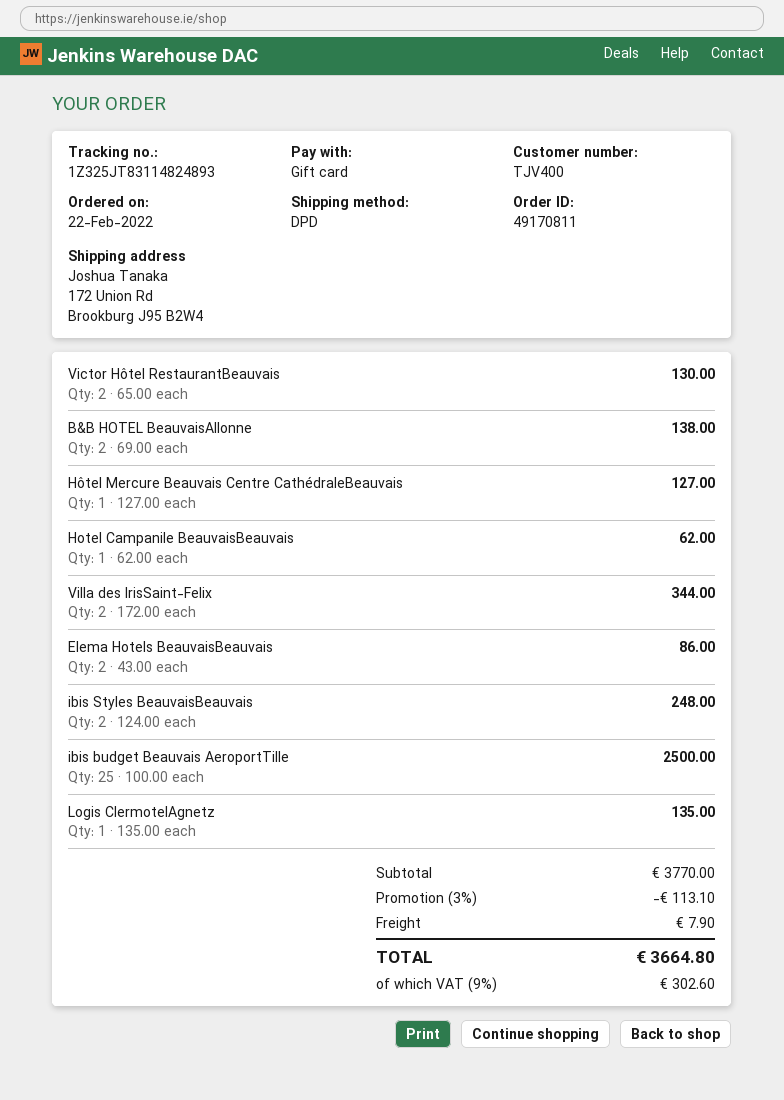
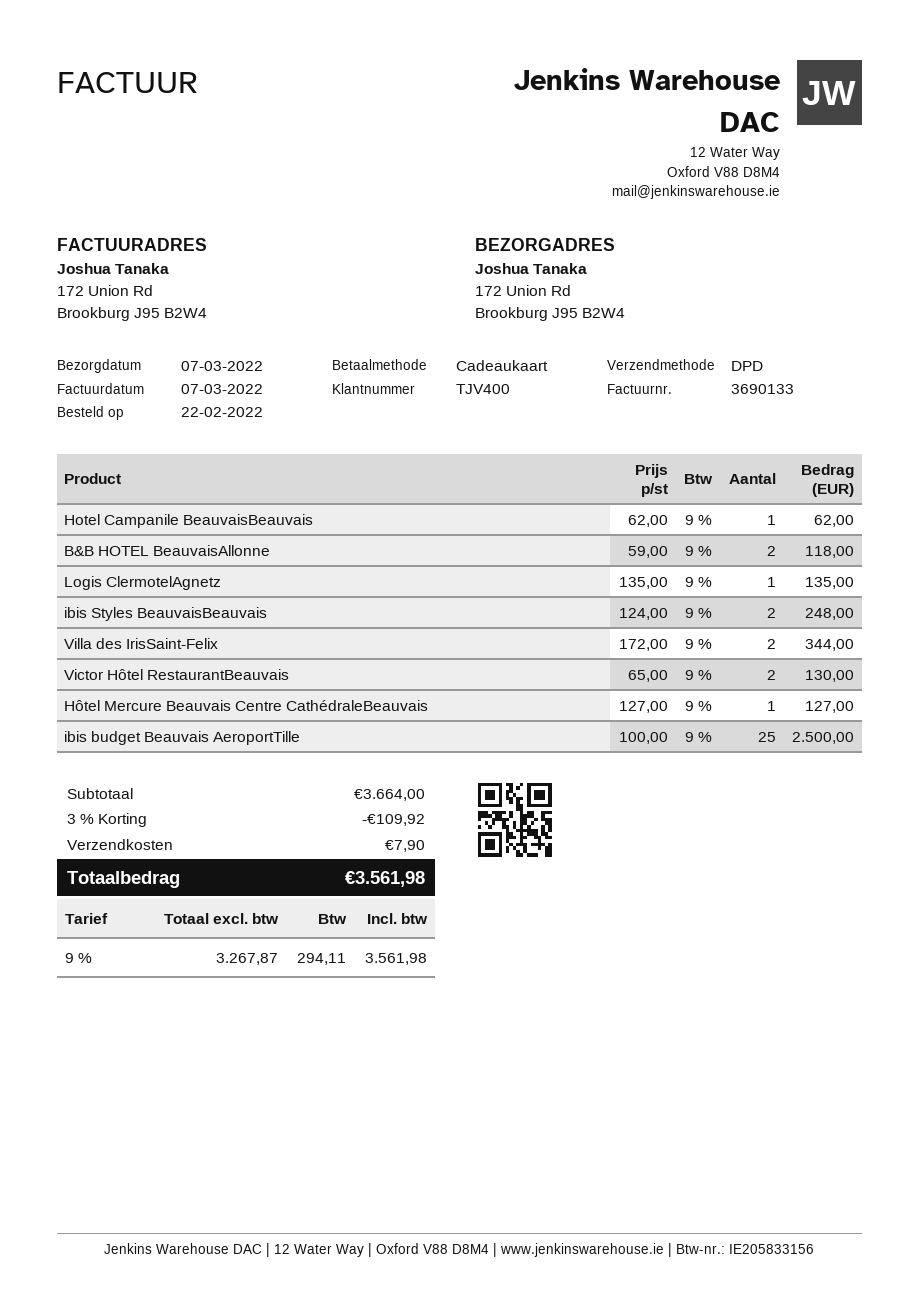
B&B HOTEL BeauvaisAllonne: 2 x 69.00 = 138.00 -> 2 x 59.00 = 118.00
Elema Hotels BeauvaisBeauvais: 2 x 43.00 = 86.00 -> none
subtotal: 3770.00 -> 3664.00
discount: 3% = 113.10 -> 3% = 109.92
tax: 9% = 302.60 -> 9% = 294.11
total: 3664.80 -> 3561.98

